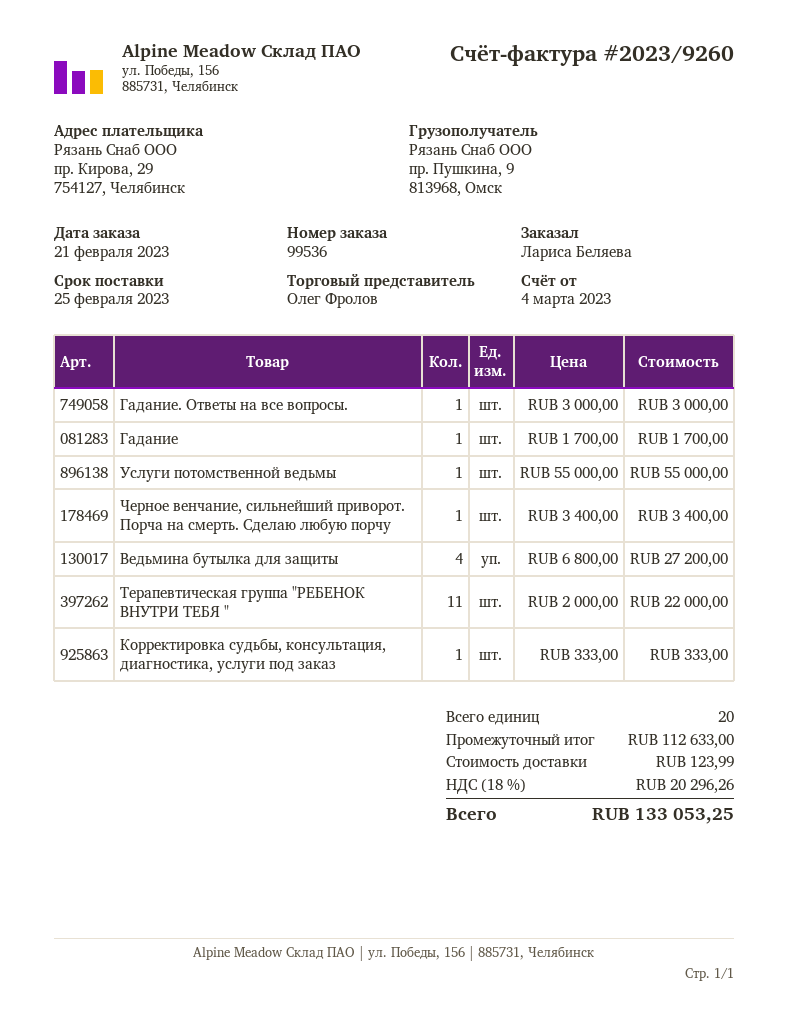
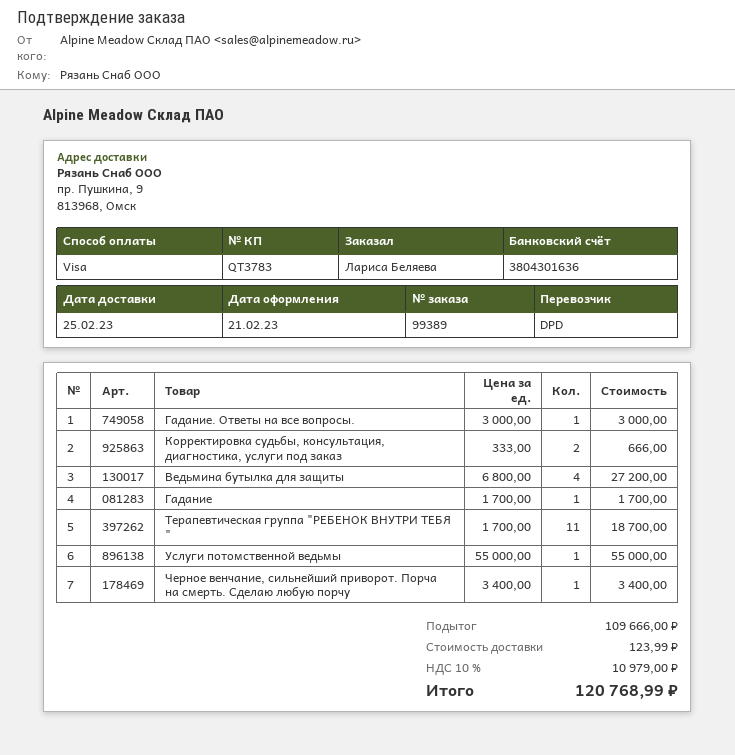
order number: 99536 -> 99389
Терапевтическая группа "РЕБЕНОК ВНУТРИ ТЕБЯ ": 11 x 2000.00 = 22000.00 -> 11 x 1700.00 = 18700.00
Корректировка судьбы, консультация, диагностика, услуги под заказ: 1 x 333.00 = 333.00 -> 2 x 333.00 = 666.00
subtotal: 112633.00 -> 109666.00
tax: 18% = 20296.26 -> 10% = 10979.00
total: 133053.25 -> 120768.99

